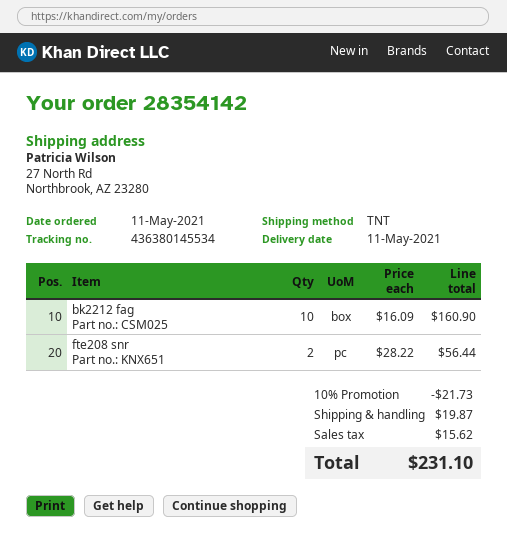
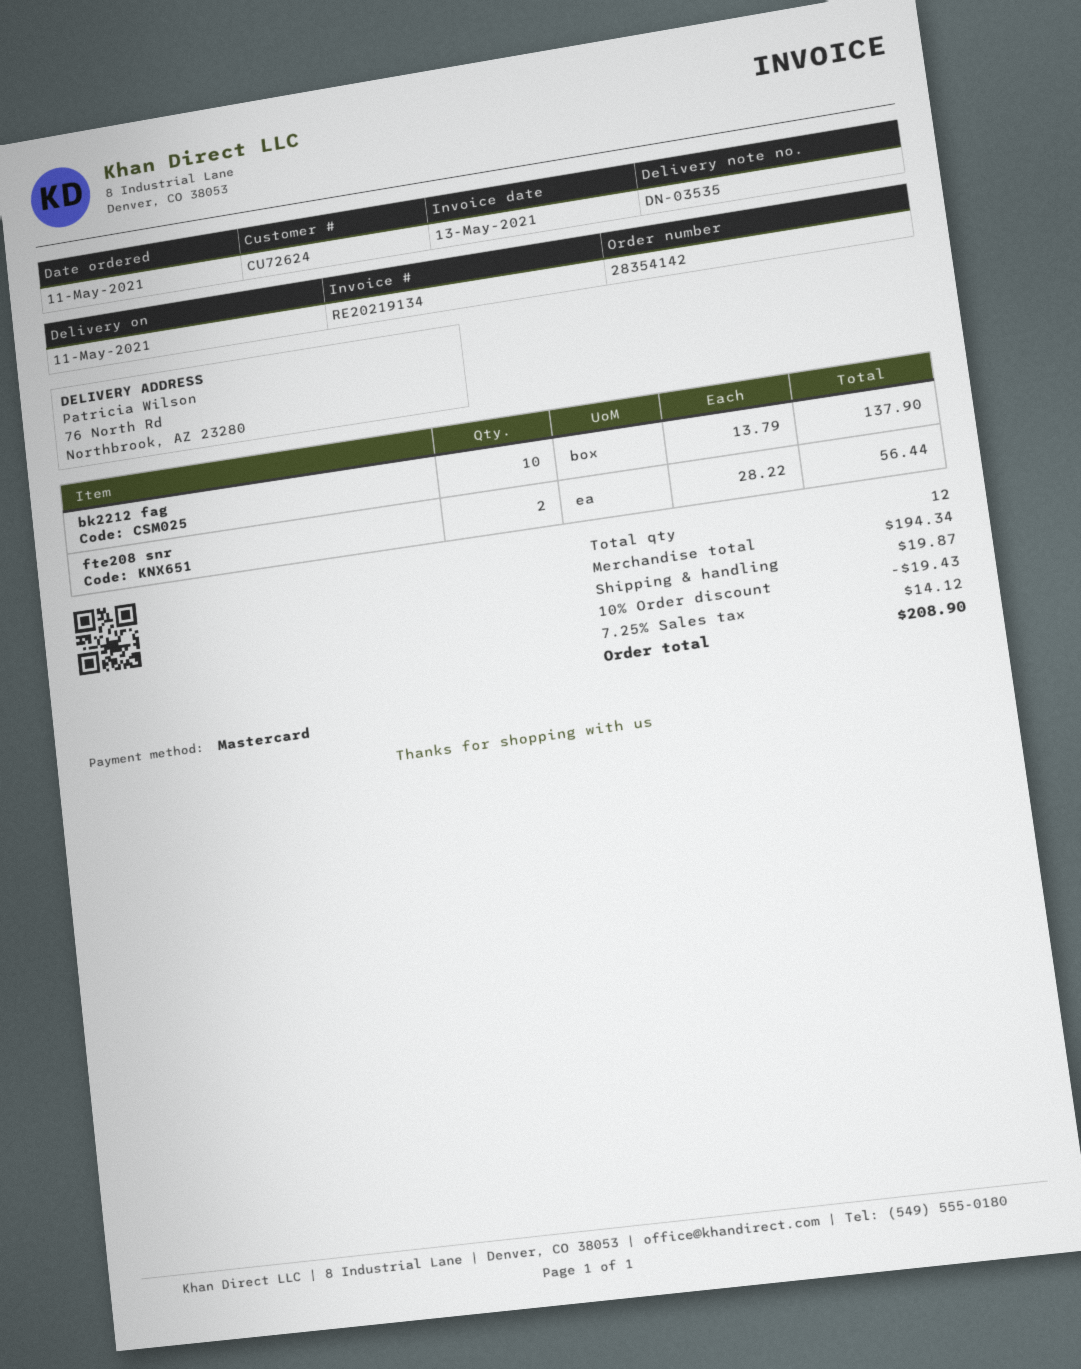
ship to: 27 North Rd, Northbrook, AZ 23280 -> 76 North Rd, Northbrook, AZ 23280
bk2212 fag: 10 x 16.09 = 160.90 -> 10 x 13.79 = 137.90
discount: 10% = 21.73 -> 10% = 19.43
tax: 15.62 -> 14.12
total: 231.10 -> 208.90

